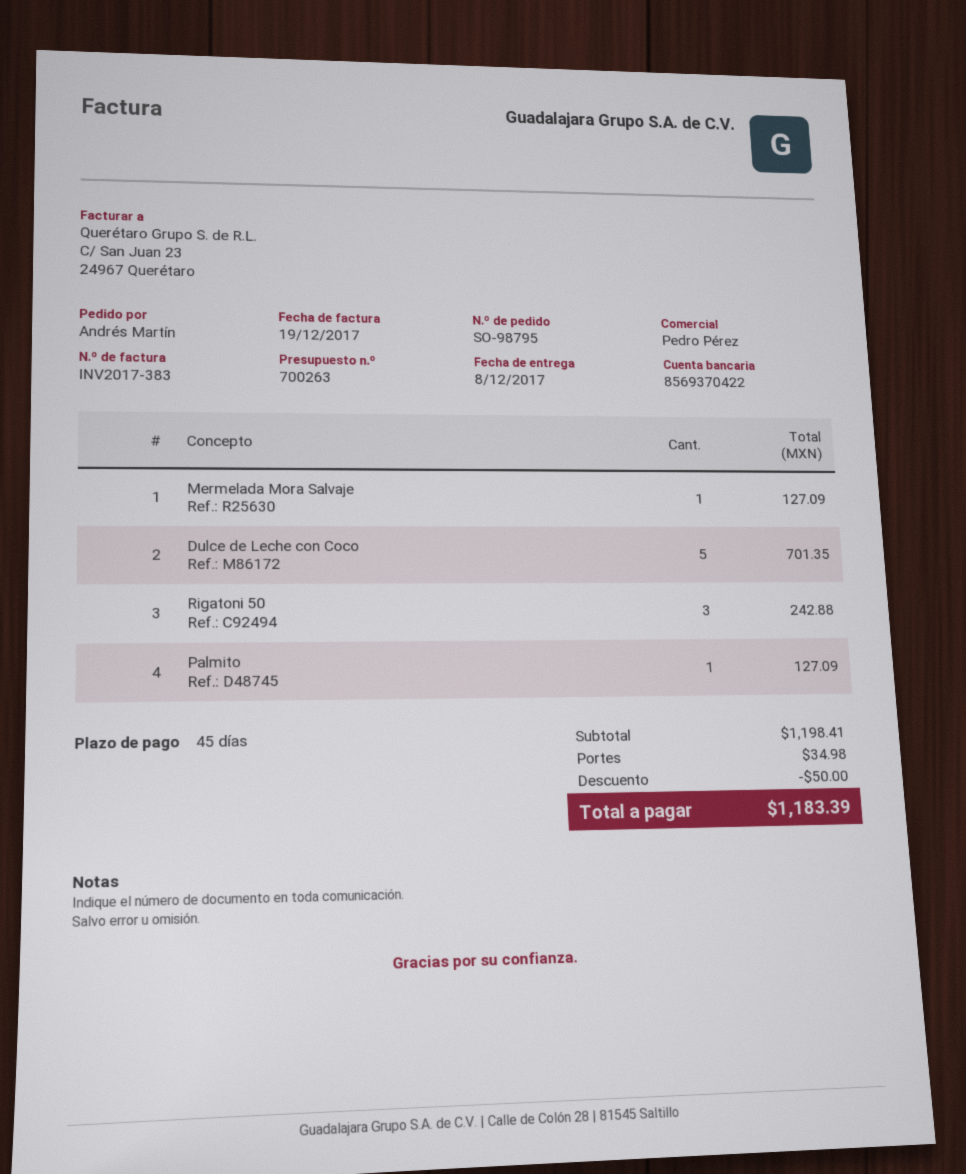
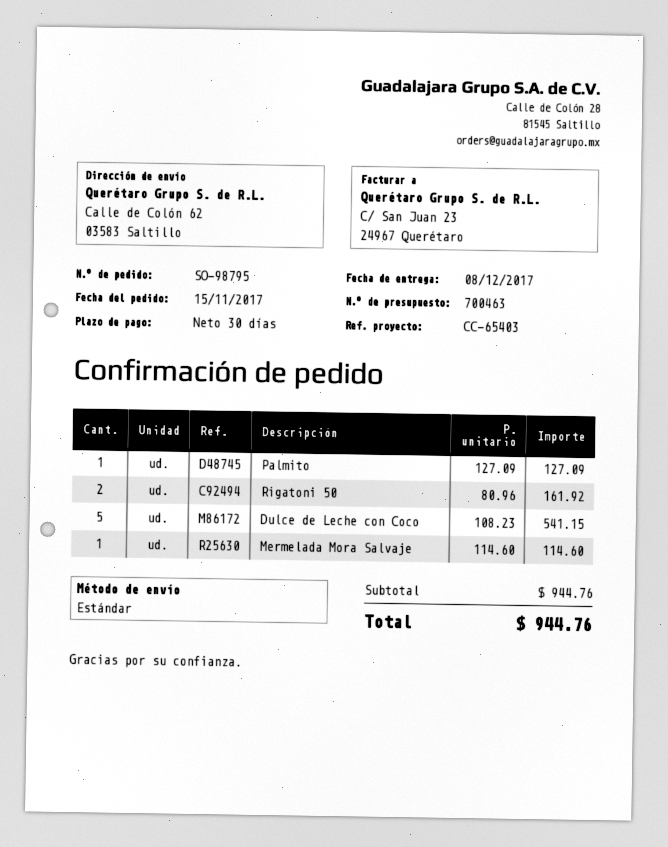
quote number: 700263 -> 700463
payment terms: 45 days -> 30 days
Mermelada Mora Salvaje: 1 for 127.09 -> 1 for 114.60
Dulce de Leche con Coco: 5 for 701.35 -> 5 for 541.15
Rigatoni 50: 3 for 242.88 -> 2 for 161.92
subtotal: 1198.41 -> 944.76
discount: 50.00 -> none
shipping: 34.98 -> none
total: 1183.39 -> 944.76

